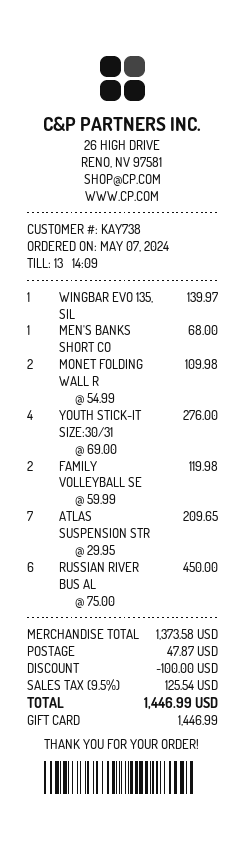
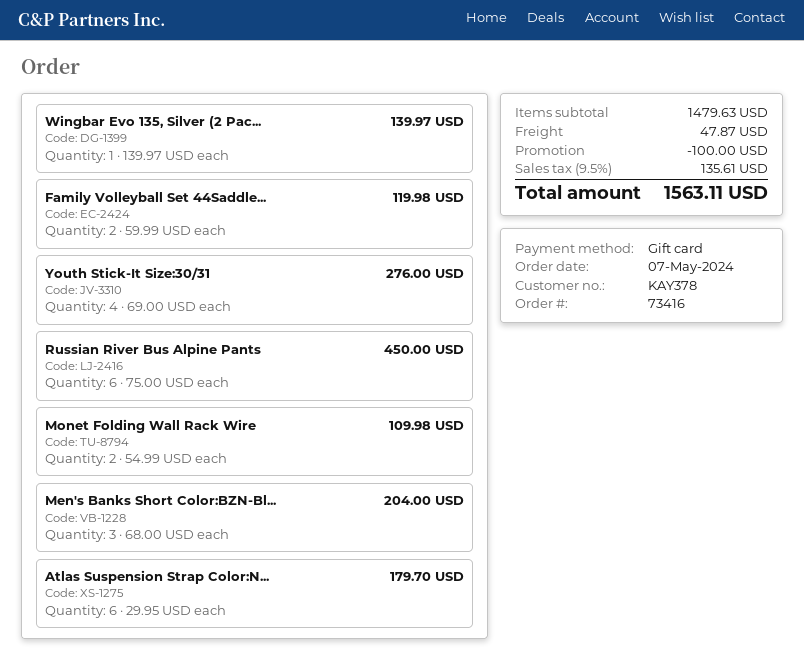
customer number: KAY738 -> KAY378
MEN'S BANKS SHORT CO: 1 x 68.00 = 68.00 -> 3 x 68.00 = 204.00
ATLAS SUSPENSION STR: 7 x 29.95 = 209.65 -> 6 x 29.95 = 179.70
subtotal: 1373.58 -> 1479.63
tax: 9.5% = 125.54 -> 9.5% = 135.61
total: 1446.99 -> 1563.11

